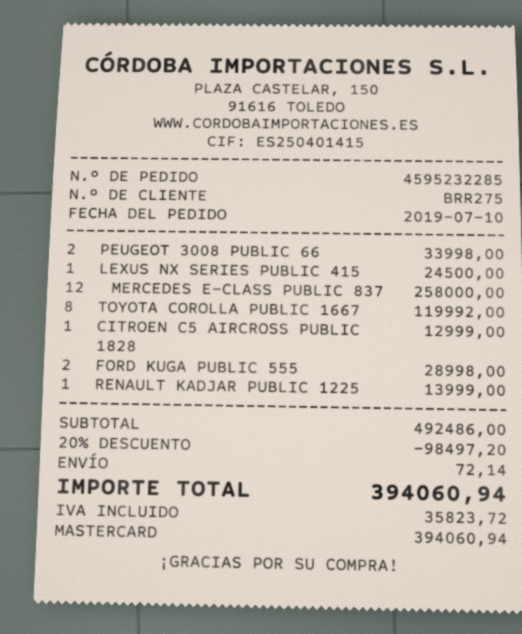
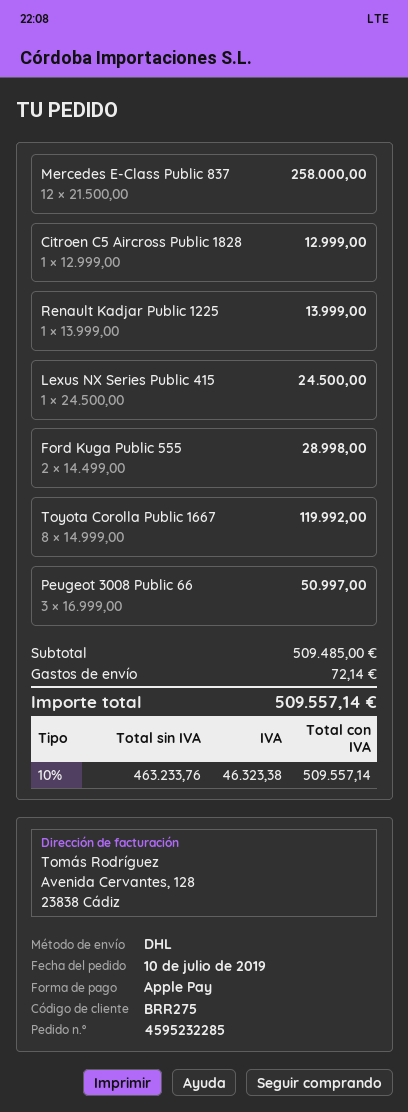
payment method: Mastercard -> Apple Pay
PEUGEOT 3008 PUBLIC 66: 2 for 33998.00 -> 3 for 50997.00
subtotal: 492486.00 -> 509485.00
discount: 20% = 98497.20 -> none
tax: 35823.72 -> 46323.38
total: 394060.94 -> 509557.14

